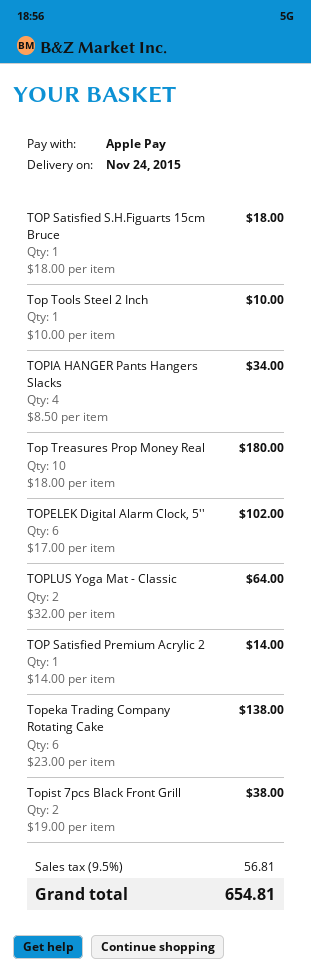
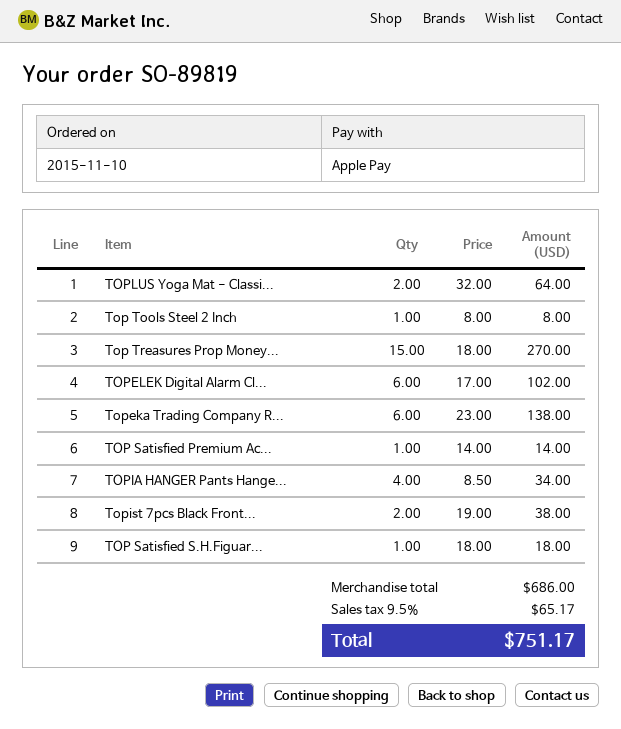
Top Tools Steel 2 Inch: 1 x 10.00 = 10.00 -> 1 x 8.00 = 8.00
Top Treasures Prop Money Real: 10 x 18.00 = 180.00 -> 15 x 18.00 = 270.00
tax: 9.5% = 56.81 -> 9.5% = 65.17
total: 654.81 -> 751.17

